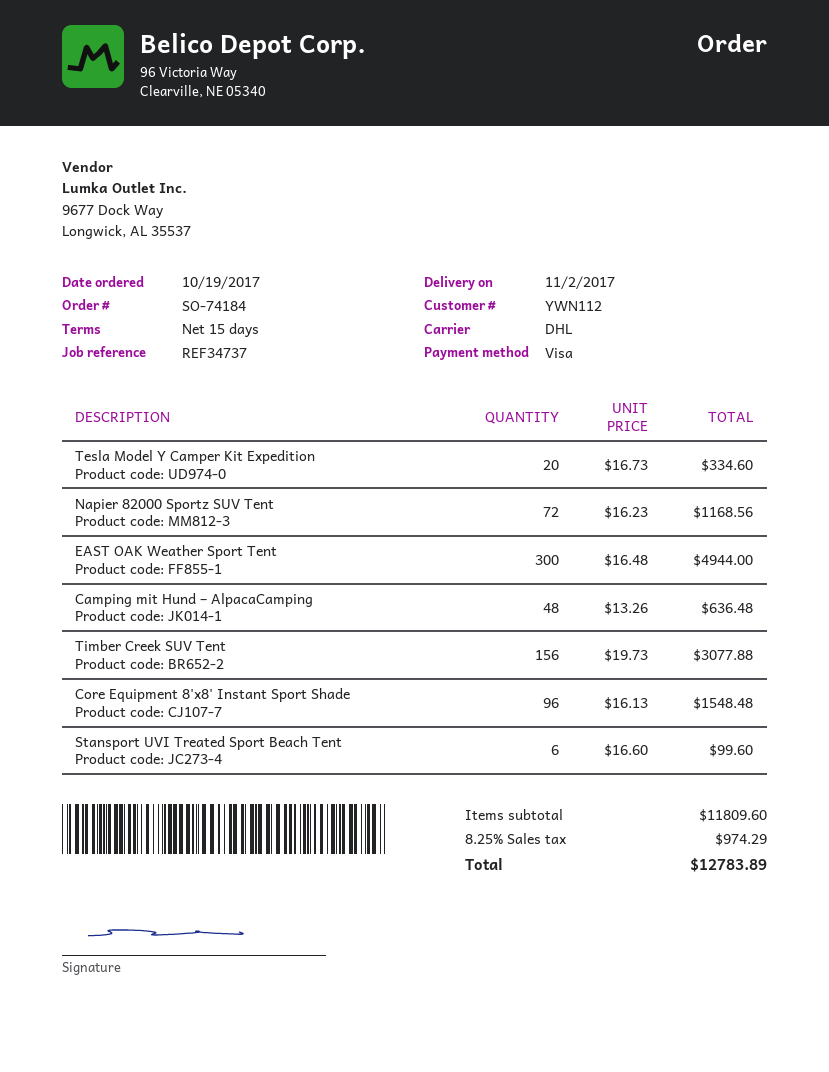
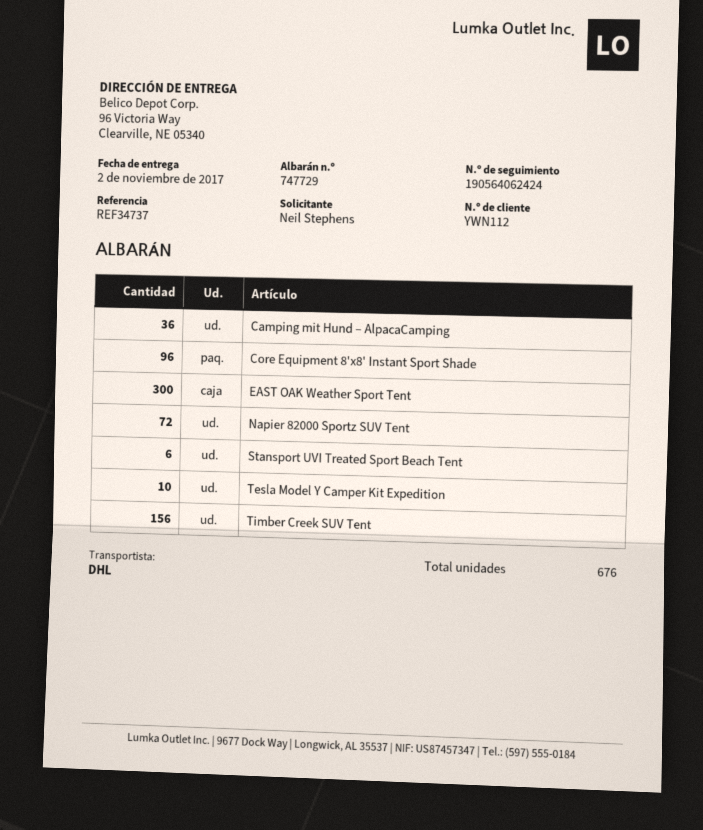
Tesla Model Y Camper Kit Expedition: 20 -> 10
Camping mit Hund – AlpacaCamping: 48 -> 36

